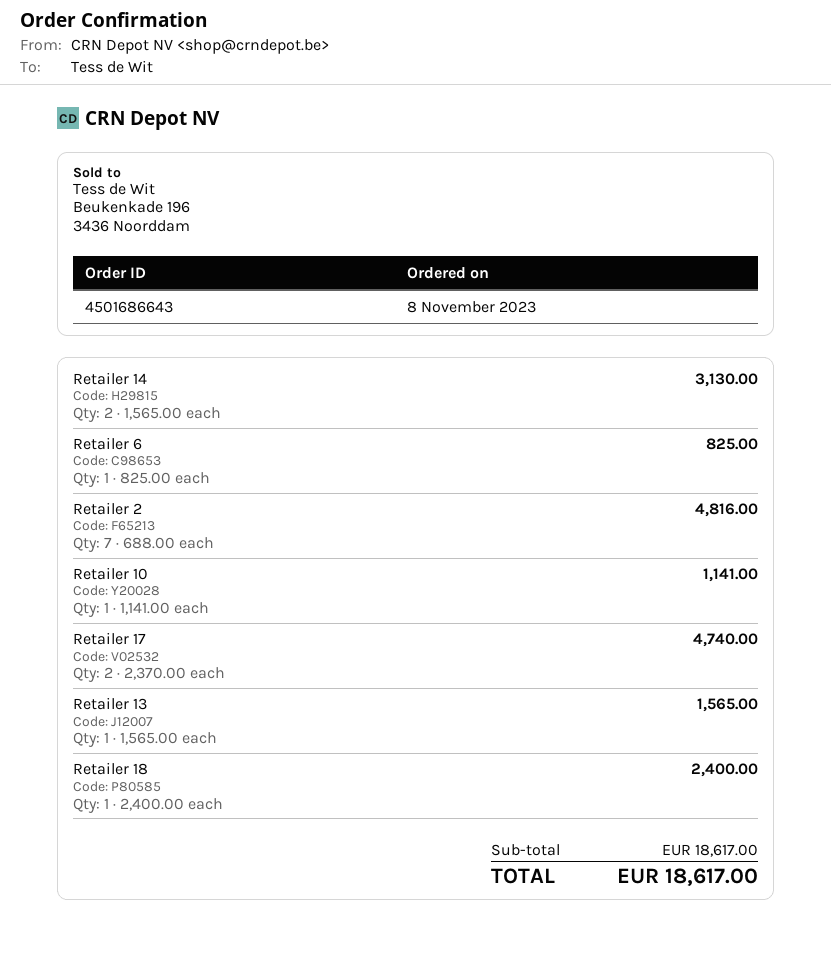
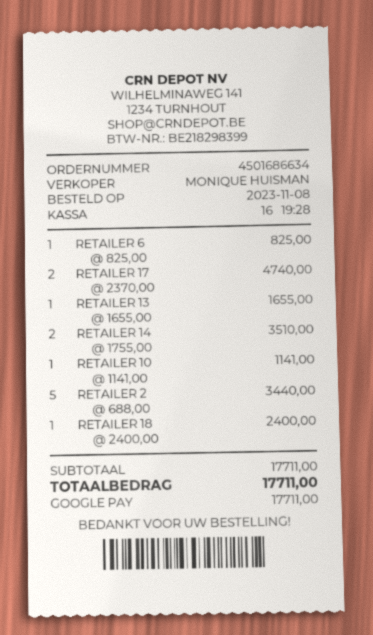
order number: 4501686643 -> 4501686634
Retailer 14: 2 x 1565.00 = 3130.00 -> 2 x 1755.00 = 3510.00
Retailer 2: 7 x 688.00 = 4816.00 -> 5 x 688.00 = 3440.00
Retailer 13: 1 x 1565.00 = 1565.00 -> 1 x 1655.00 = 1655.00
subtotal: 18617.00 -> 17711.00
total: 18617.00 -> 17711.00

